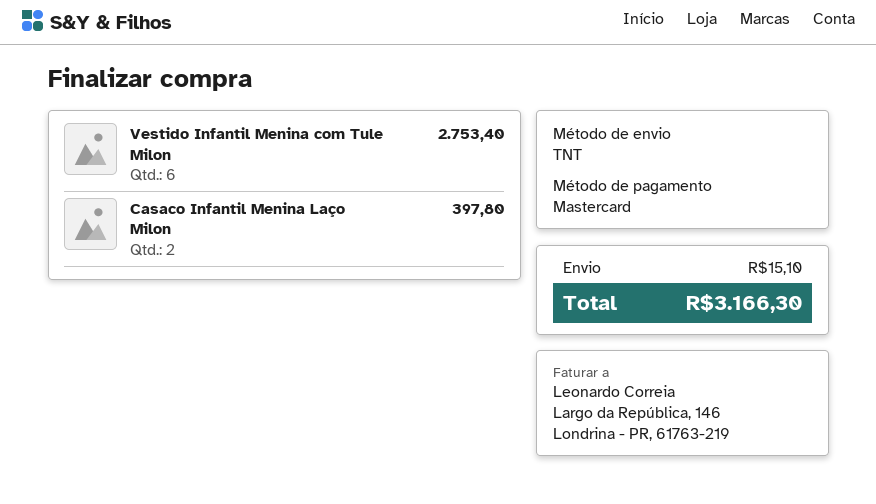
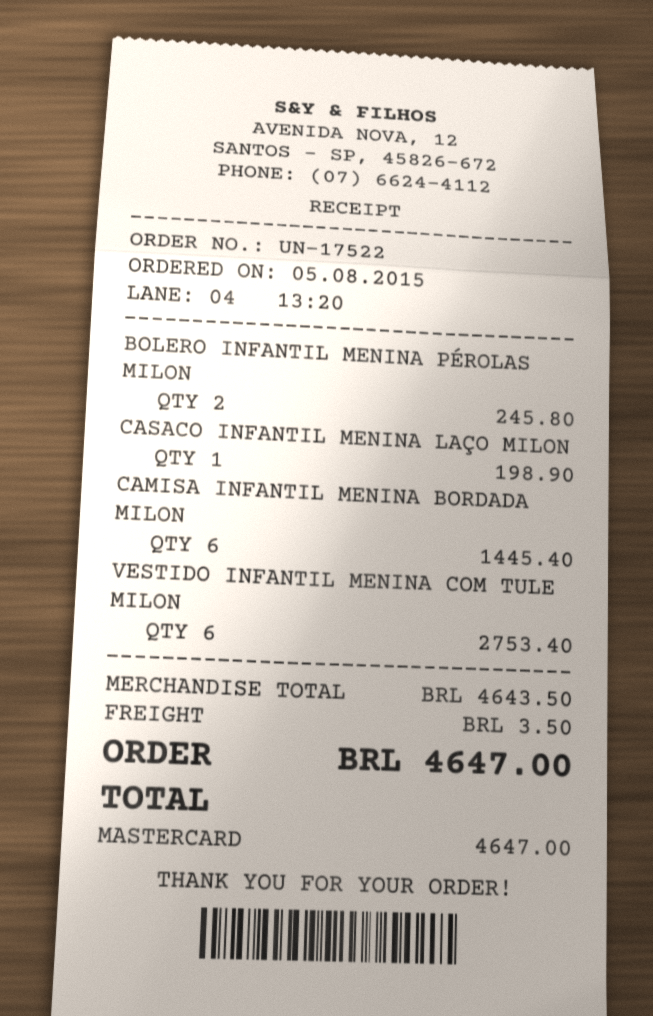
Casaco Infantil Menina Laço Milon: 2 for 397.80 -> 1 for 198.90
BOLERO INFANTIL MENINA PÉROLAS MILON: none -> 2 for 245.80
CAMISA INFANTIL MENINA BORDADA MILON: none -> 6 for 1445.40
shipping: 15.10 -> 3.50
total: 3166.30 -> 4647.00

